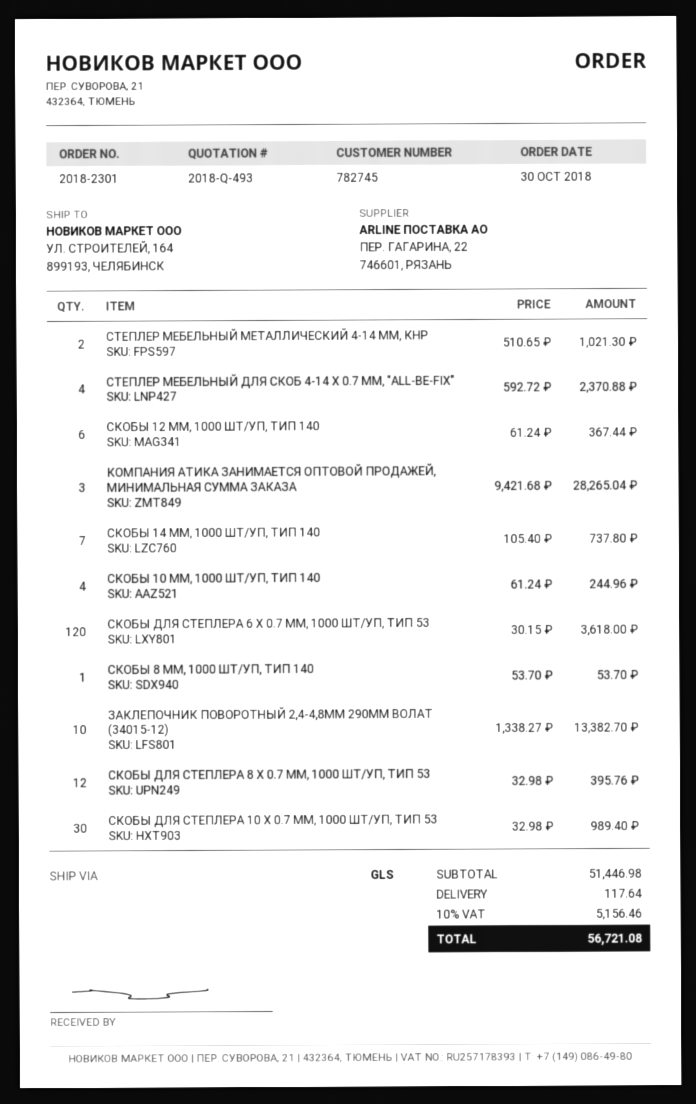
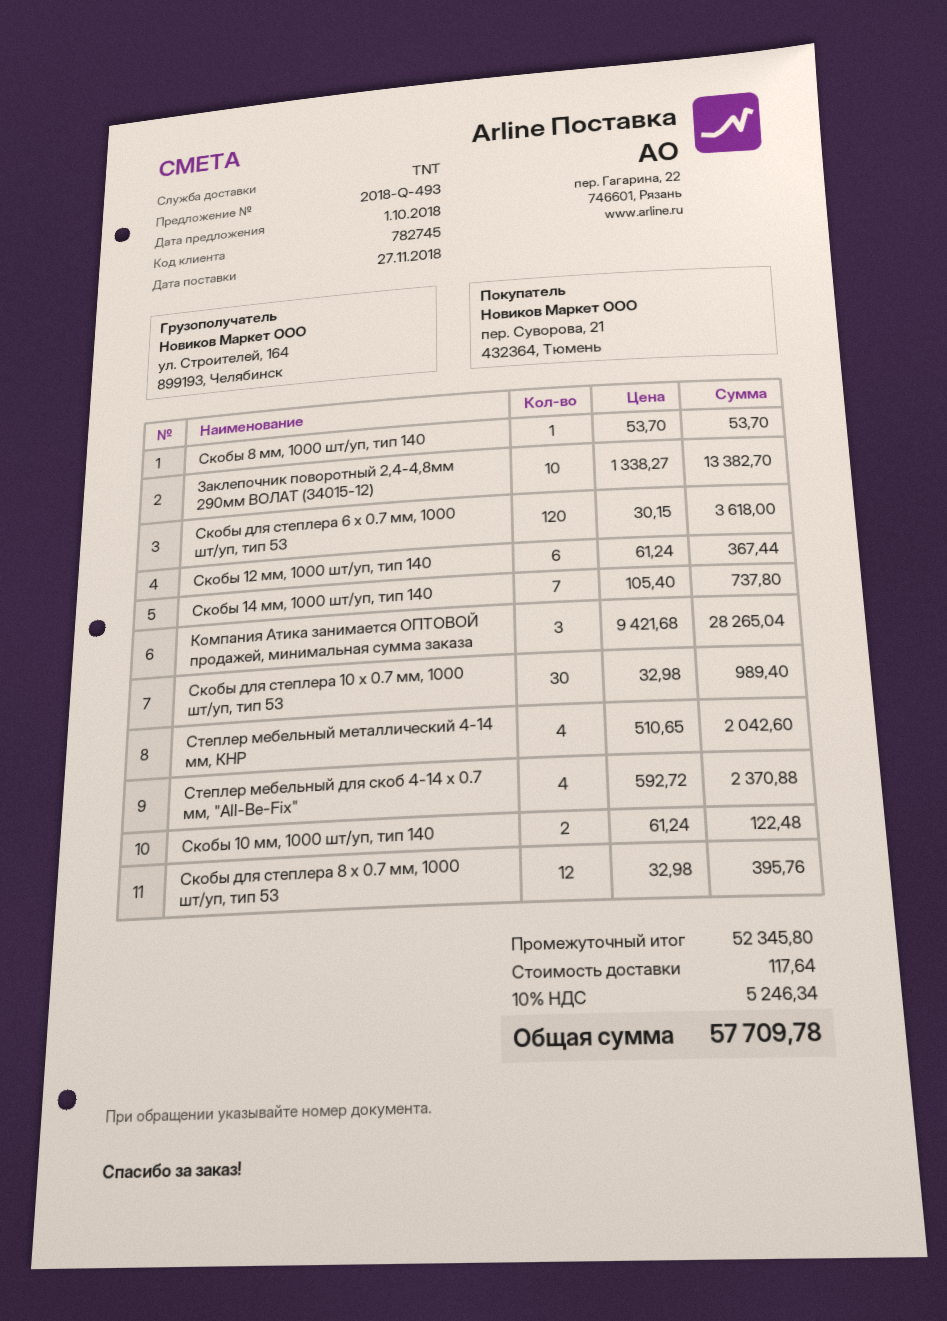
shipping method: GLS -> TNT
СТЕПЛЕР МЕБЕЛЬНЫЙ МЕТАЛЛИЧЕСКИЙ 4-14 ММ, КНР: 2 x 510.65 = 1021.30 -> 4 x 510.65 = 2042.60
СКОБЫ 10 ММ, 1000 ШТ/УП, ТИП 140: 4 x 61.24 = 244.96 -> 2 x 61.24 = 122.48
subtotal: 51446.98 -> 52345.80
tax: 10% = 5156.46 -> 10% = 5246.34
total: 56721.08 -> 57709.78

